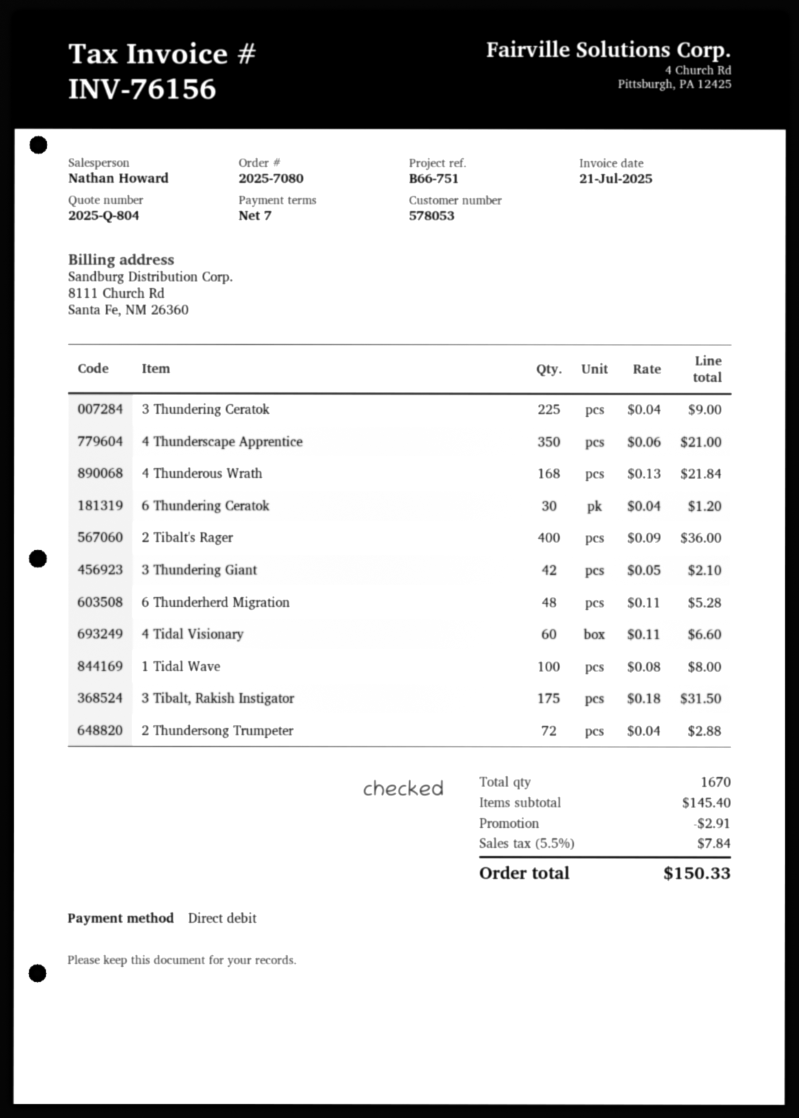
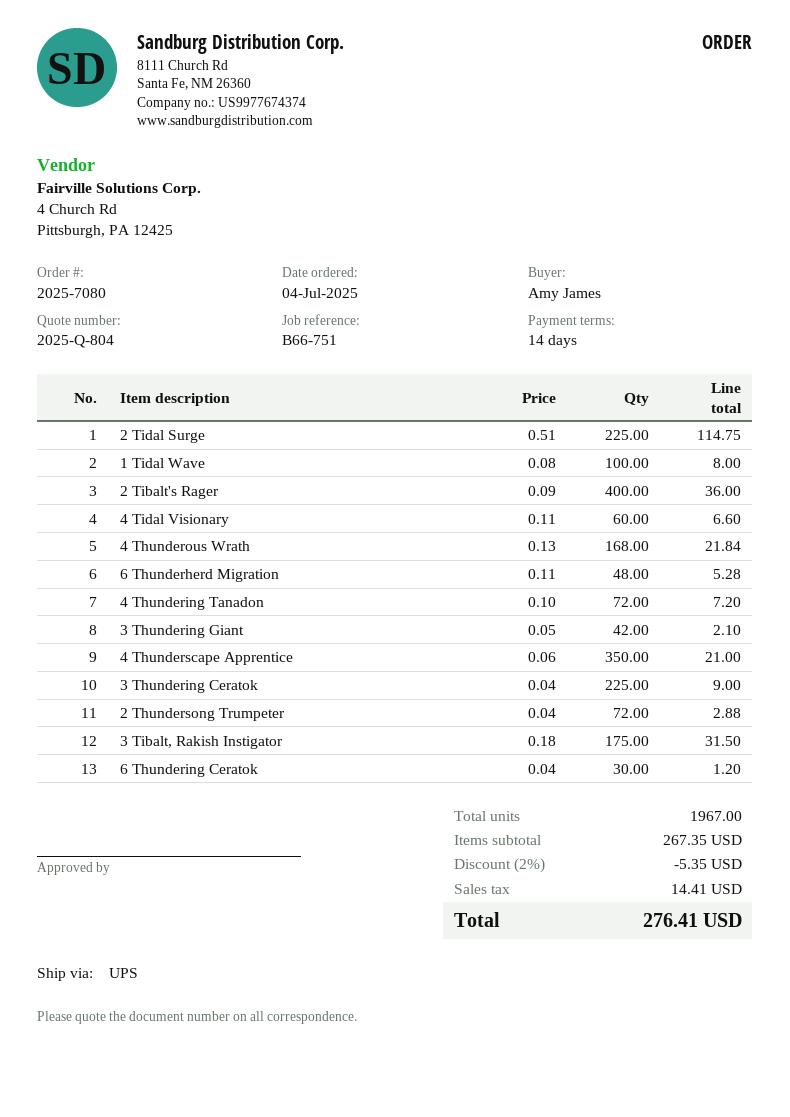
payment terms: 7 days -> 14 days
2 Tidal Surge: none -> 225 x 0.51 = 114.75
4 Thundering Tanadon: none -> 72 x 0.10 = 7.20
total quantity: 1670 -> 1967
subtotal: 145.40 -> 267.35
discount: 2.91 -> 5.35
tax: 7.84 -> 14.41
total: 150.33 -> 276.41

